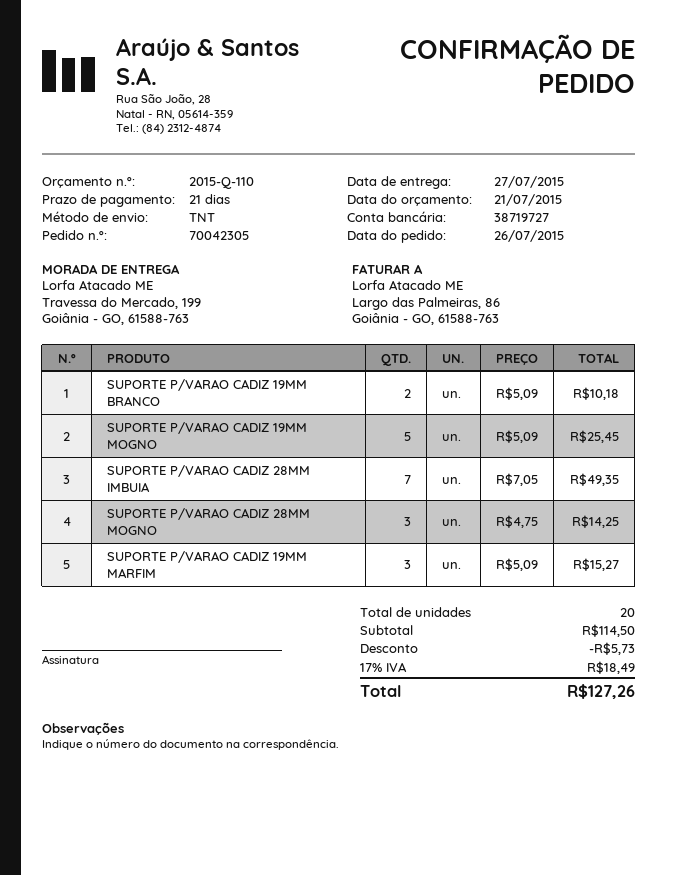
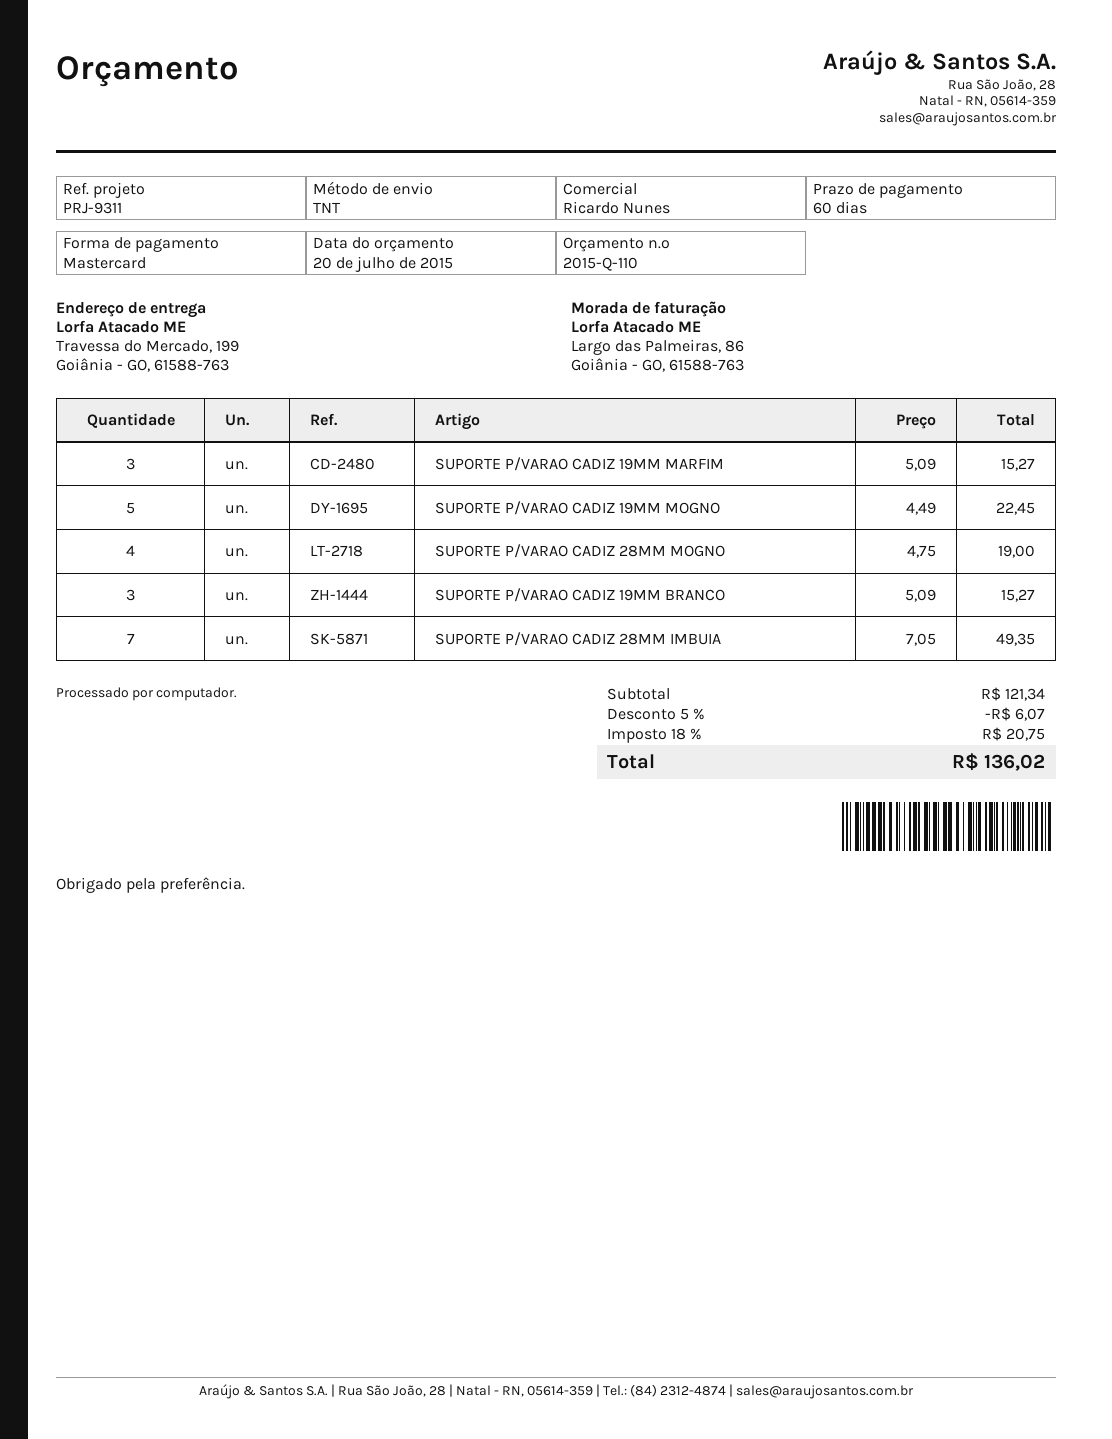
quote date: 2015-07-21 -> 2015-07-20
payment terms: 21 days -> 60 days
SUPORTE P/VARAO CADIZ 19MM BRANCO: 2 x 5.09 = 10.18 -> 3 x 5.09 = 15.27
SUPORTE P/VARAO CADIZ 19MM MOGNO: 5 x 5.09 = 25.45 -> 5 x 4.49 = 22.45
SUPORTE P/VARAO CADIZ 28MM MOGNO: 3 x 4.75 = 14.25 -> 4 x 4.75 = 19.00
subtotal: 114.50 -> 121.34
discount: 5.73 -> 6.07
tax: 17% = 18.49 -> 18% = 20.75
total: 127.26 -> 136.02

